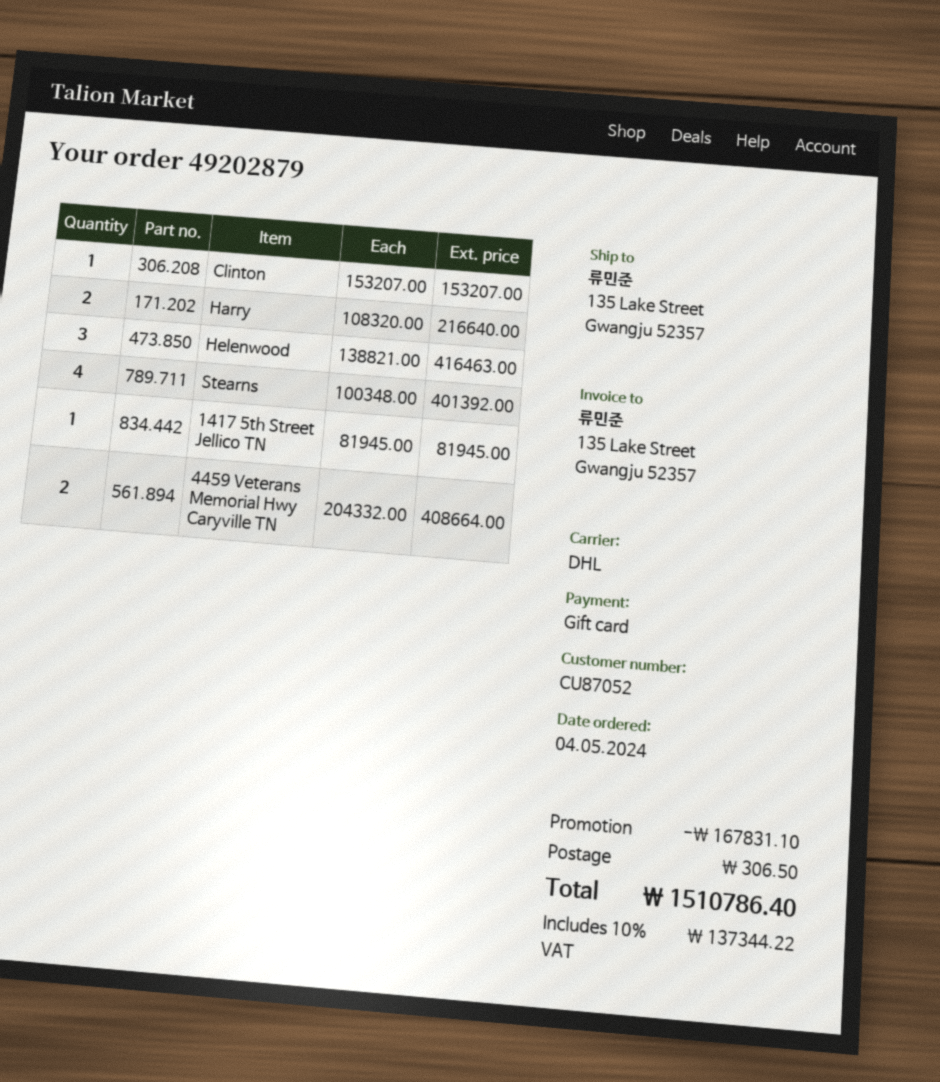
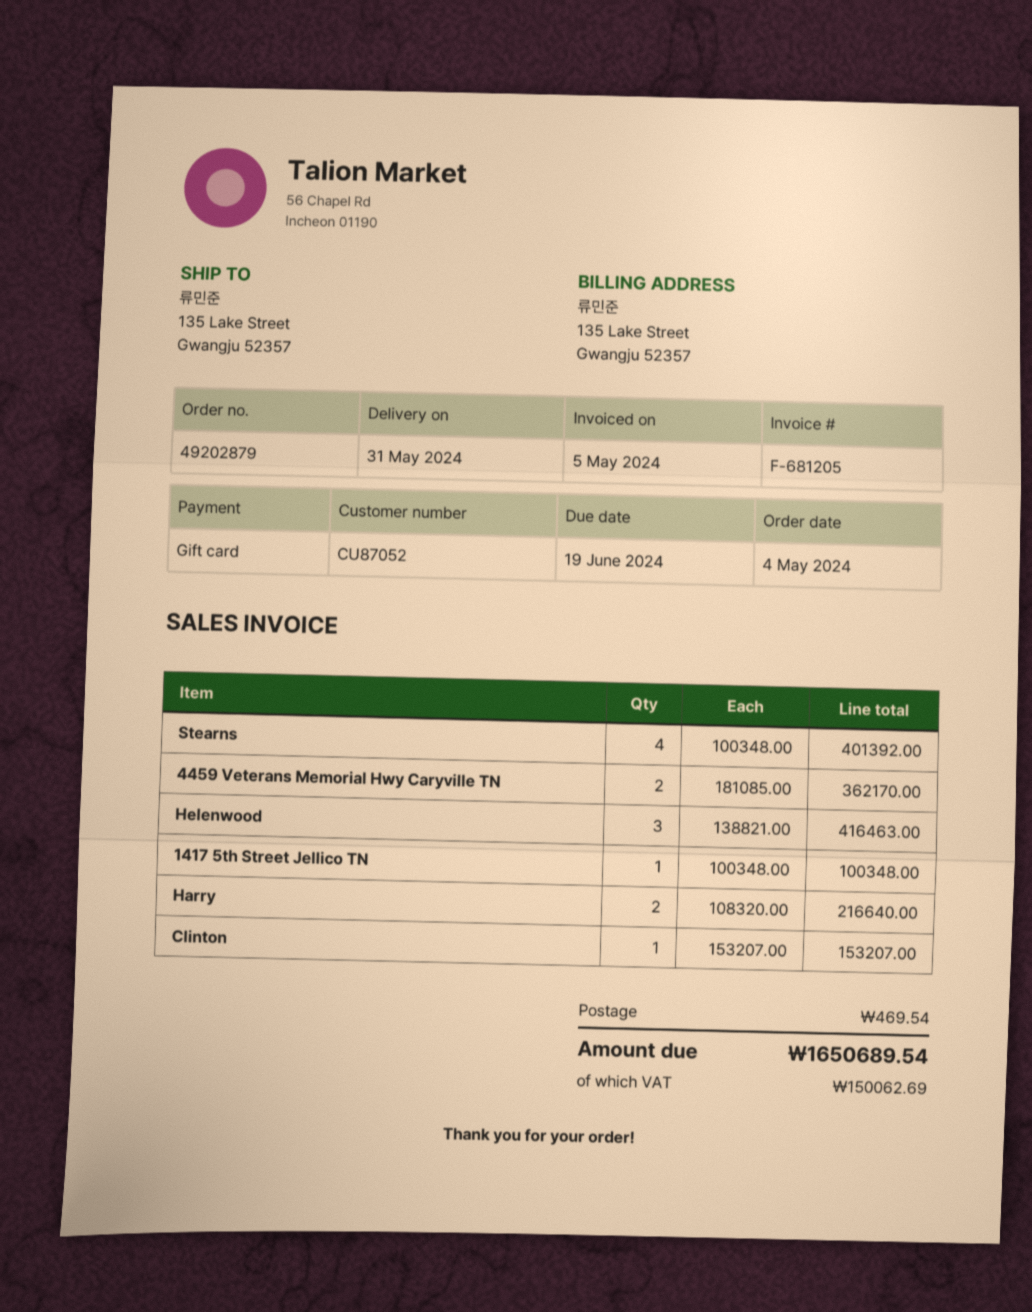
1417 5th Street Jellico TN: 1 x 81945.00 = 81945.00 -> 1 x 100348.00 = 100348.00
4459 Veterans Memorial Hwy Caryville TN: 2 x 204332.00 = 408664.00 -> 2 x 181085.00 = 362170.00
discount: 167831.10 -> none
shipping: 306.50 -> 469.54
tax: 137344.22 -> 150062.69
total: 1510786.40 -> 1650689.54

